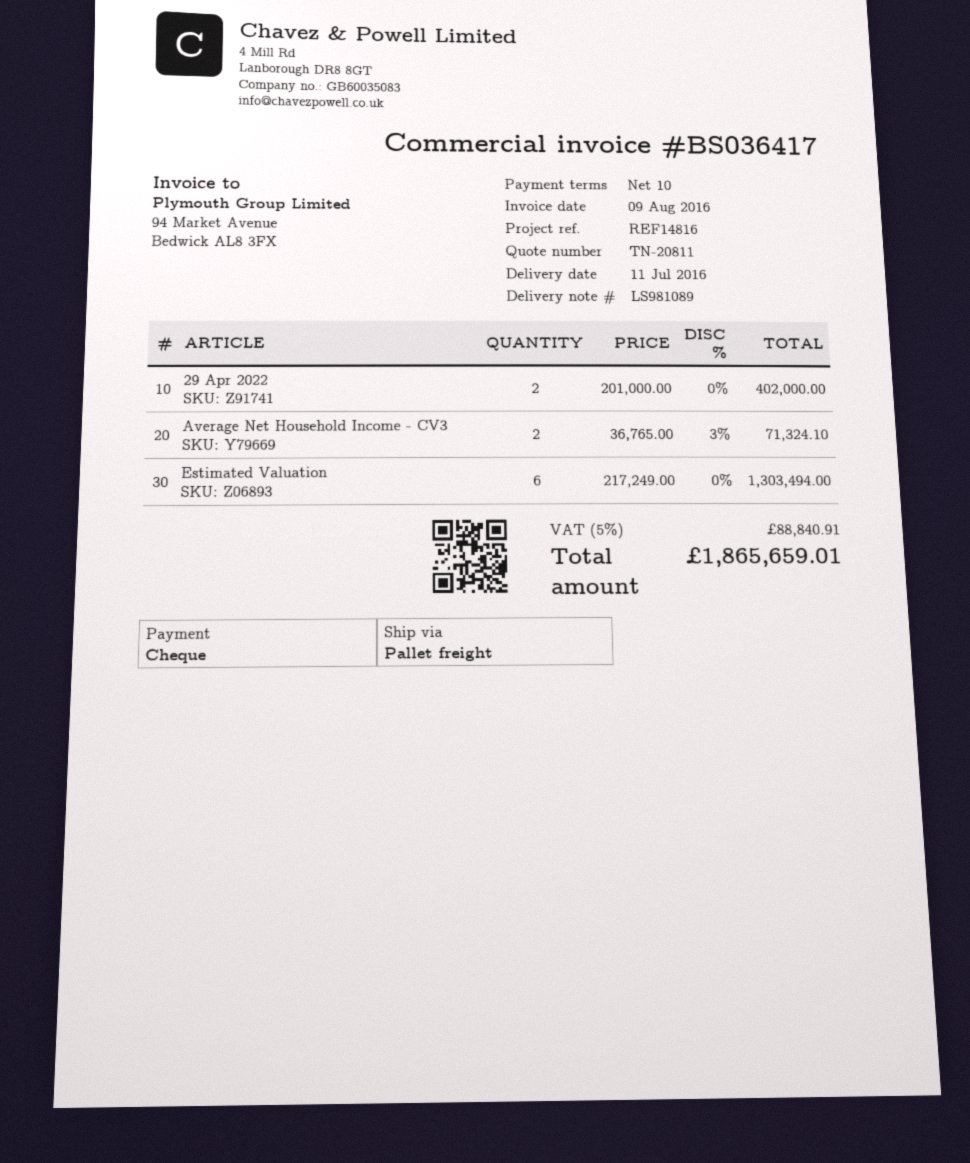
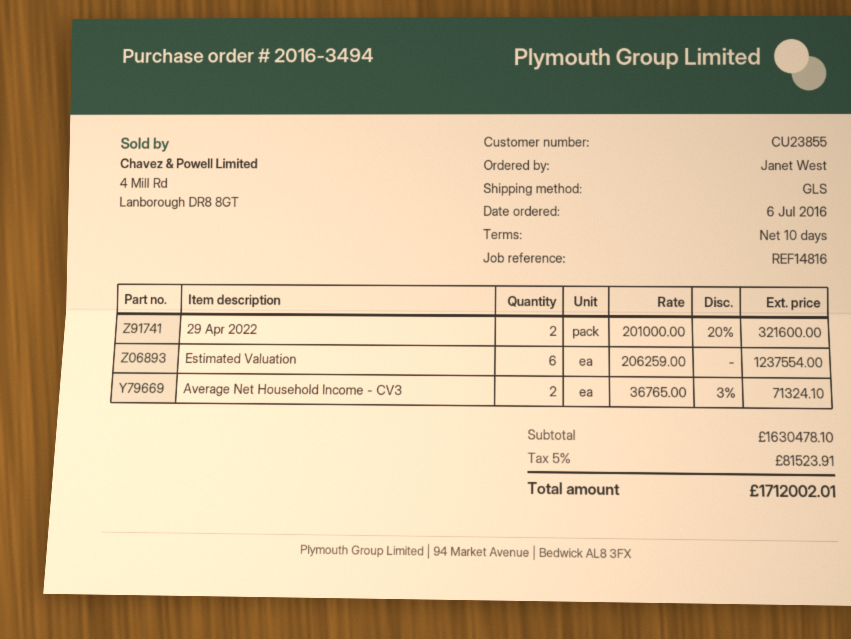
shipping method: pallet freight -> GLS
29 Apr 2022: 2 x 201000.00 = 402000.00 -> 2 x 201000.00 - 20% = 321600.00
Estimated Valuation: 6 x 217249.00 = 1303494.00 -> 6 x 206259.00 = 1237554.00
tax: 5% = 88840.91 -> 5% = 81523.91
total: 1865659.01 -> 1712002.01

